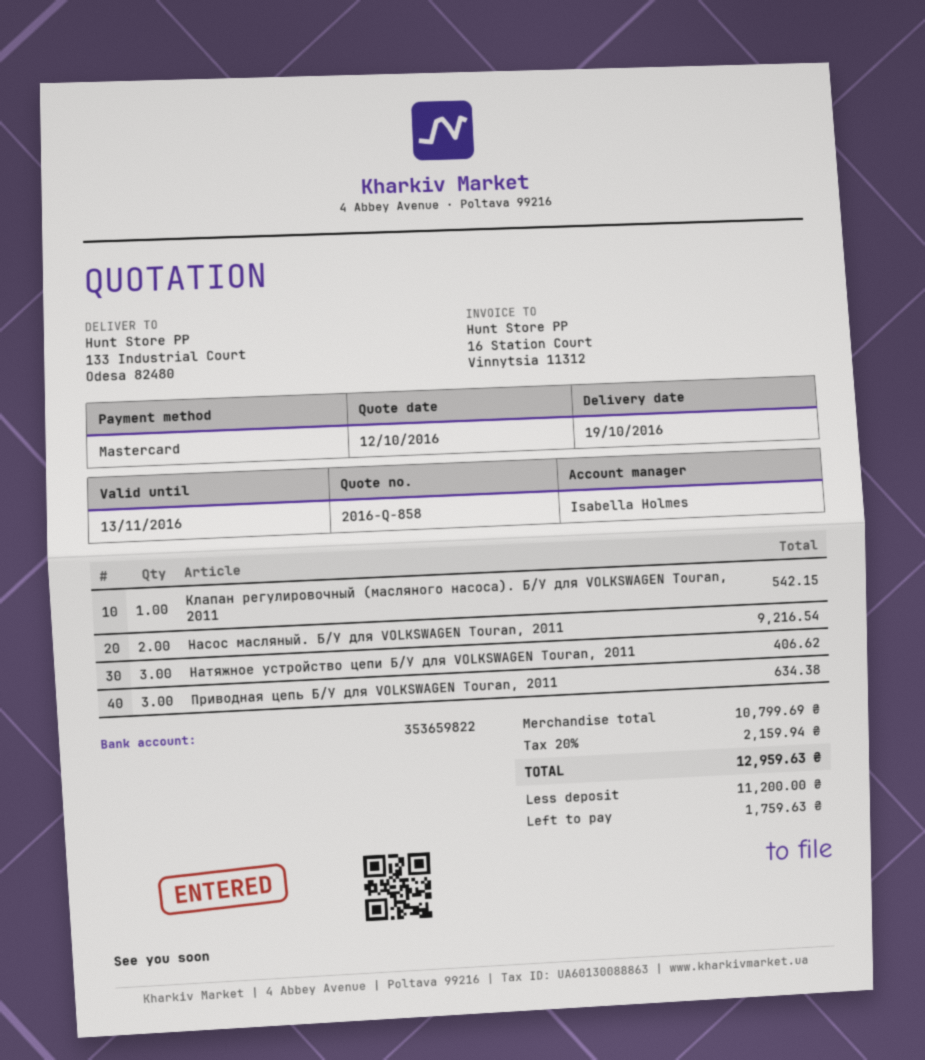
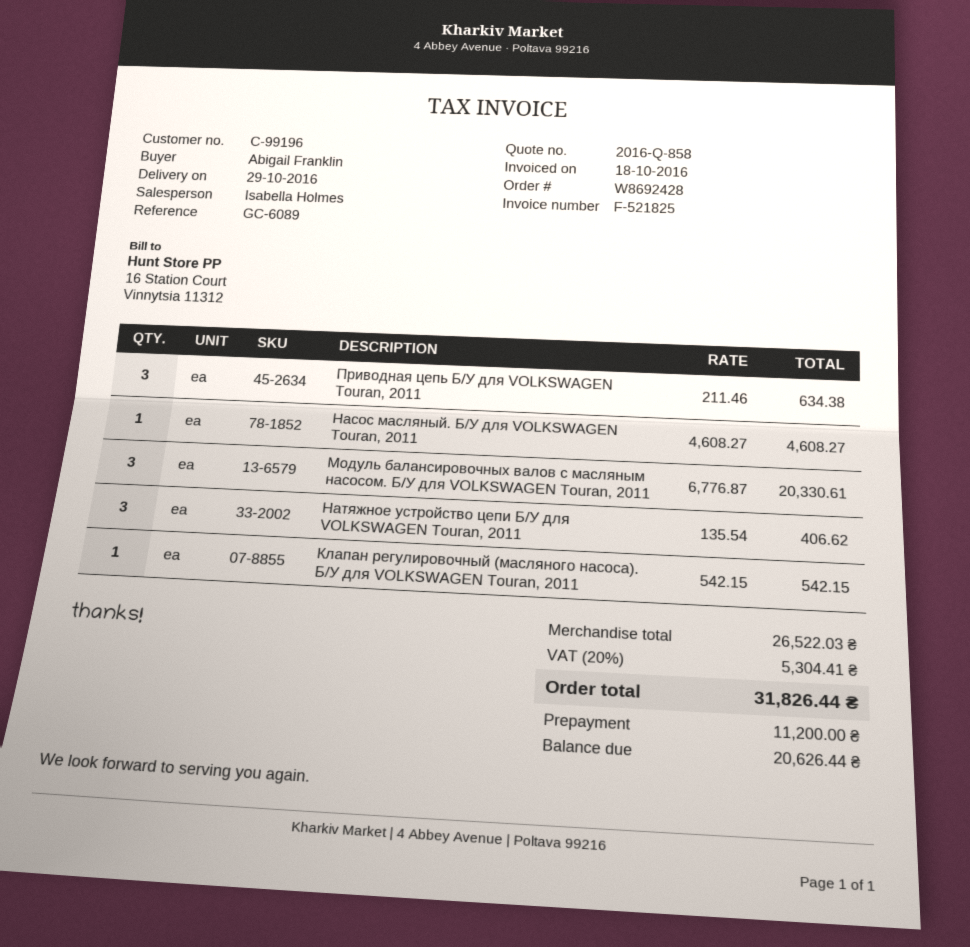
delivery date: 2016-10-19 -> 2016-10-29
Насос масляный. Б/У для VOLKSWAGEN Touran, 2011: 2 for 9216.54 -> 1 for 4608.27
Модуль балансировочных валов с масляным насосом. Б/У для VOLKSWAGEN Touran, 2011: none -> 3 for 20330.61
subtotal: 10799.69 -> 26522.03
tax: 20% = 2159.94 -> 20% = 5304.41
total: 12959.63 -> 31826.44
balance: 1759.63 -> 20626.44

